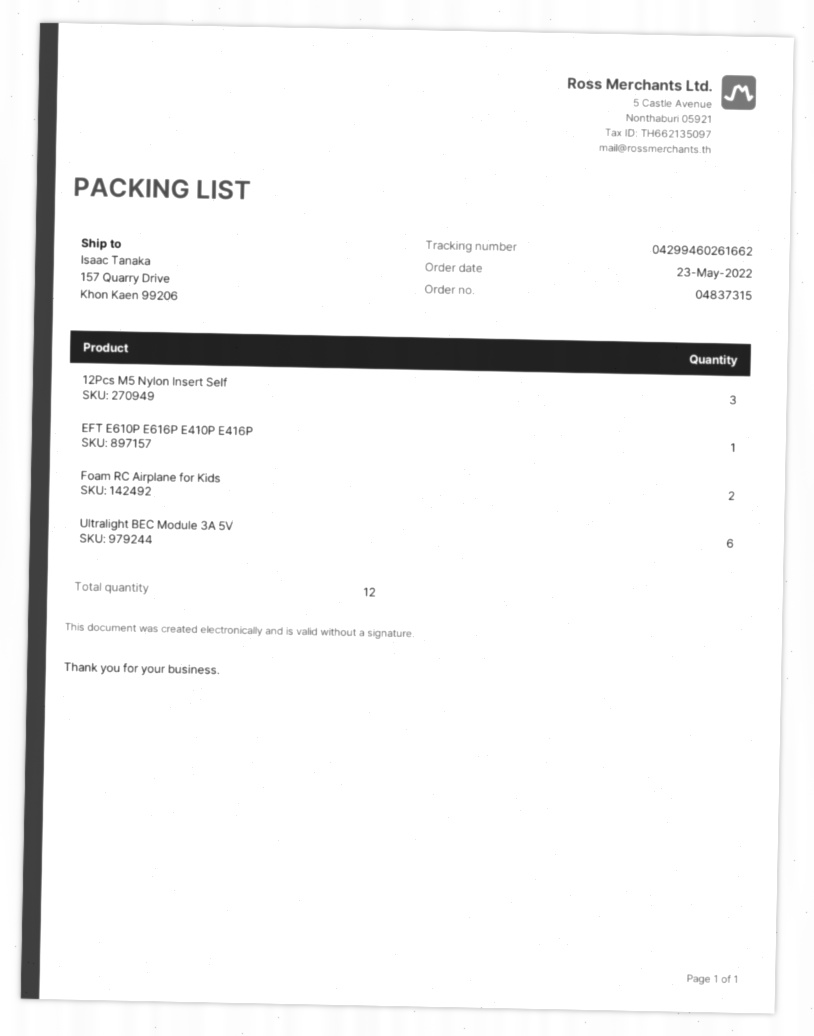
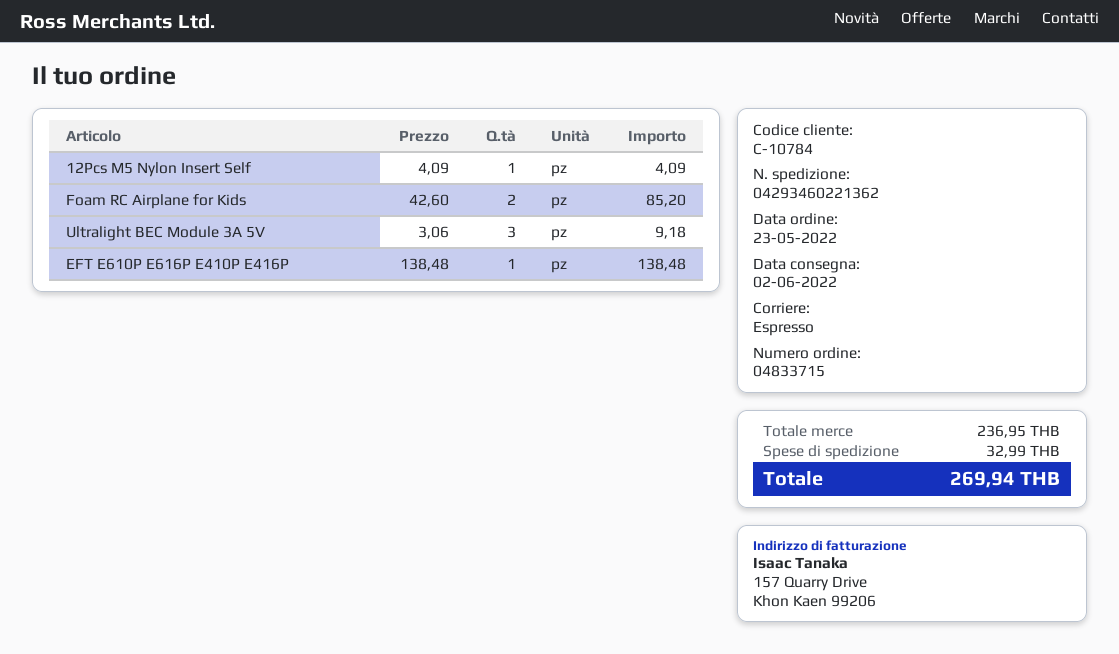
order number: 04837315 -> 04833715
tracking number: 04299460261662 -> 04293460221362
12Pcs M5 Nylon Insert Self: 3 -> 1
Ultralight BEC Module 3A 5V: 6 -> 3

